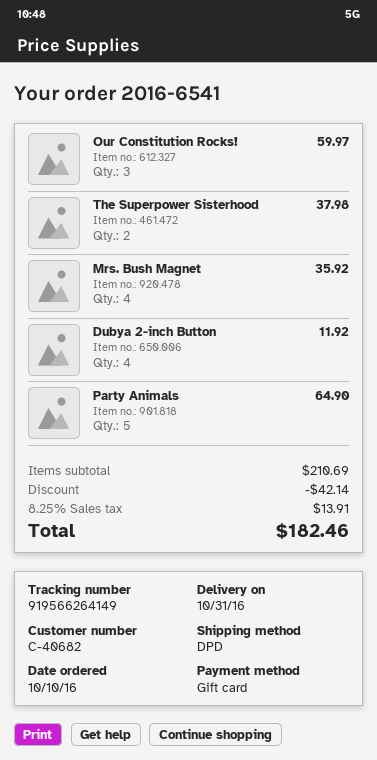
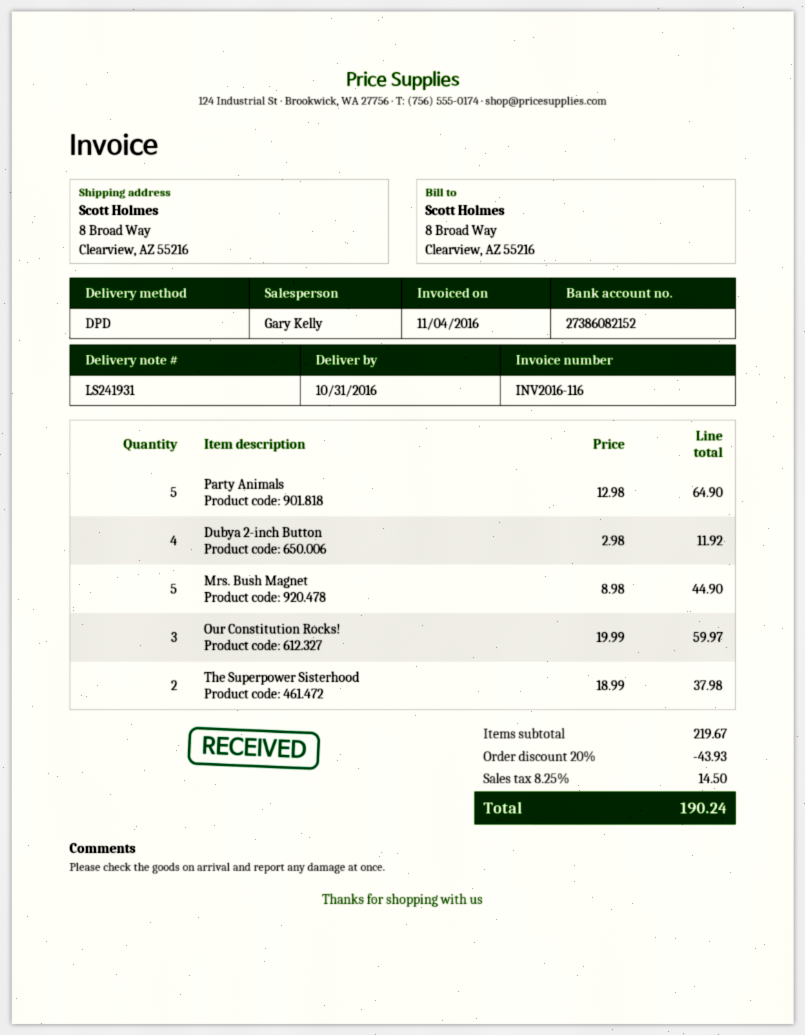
Mrs. Bush Magnet: 4 for 35.92 -> 5 for 44.90
subtotal: 210.69 -> 219.67
discount: 42.14 -> 43.93
tax: 8.25% = 13.91 -> 8.25% = 14.50
total: 182.46 -> 190.24

